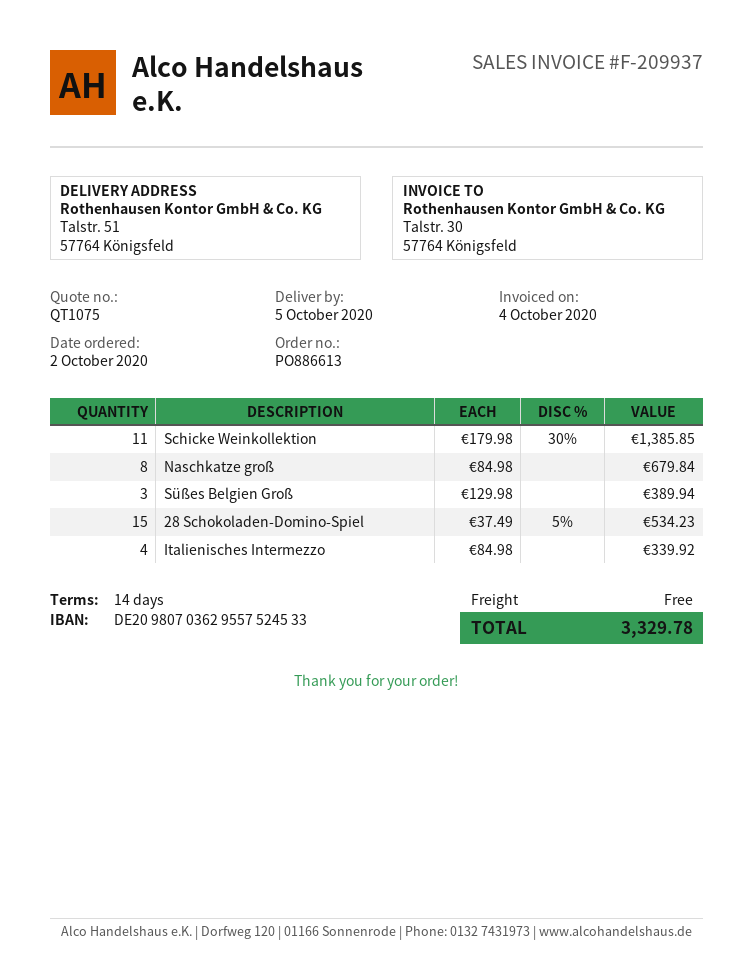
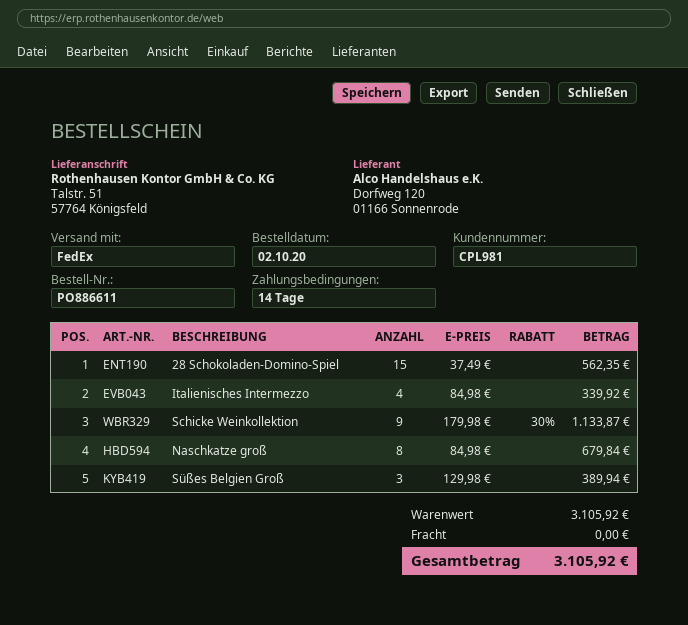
order number: PO886613 -> PO886611
Schicke Weinkollektion: 11 x 179.98 - 30% = 1385.85 -> 9 x 179.98 - 30% = 1133.87
28 Schokoladen-Domino-Spiel: 15 x 37.49 - 5% = 534.23 -> 15 x 37.49 = 562.35
total: 3329.78 -> 3105.92

